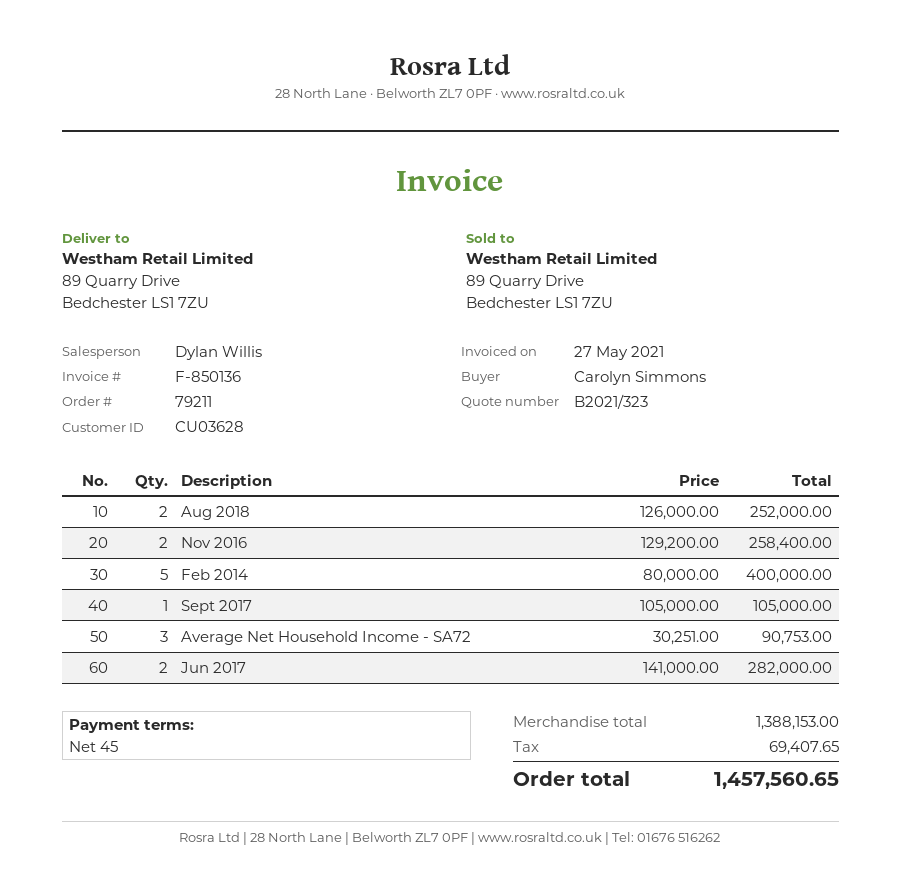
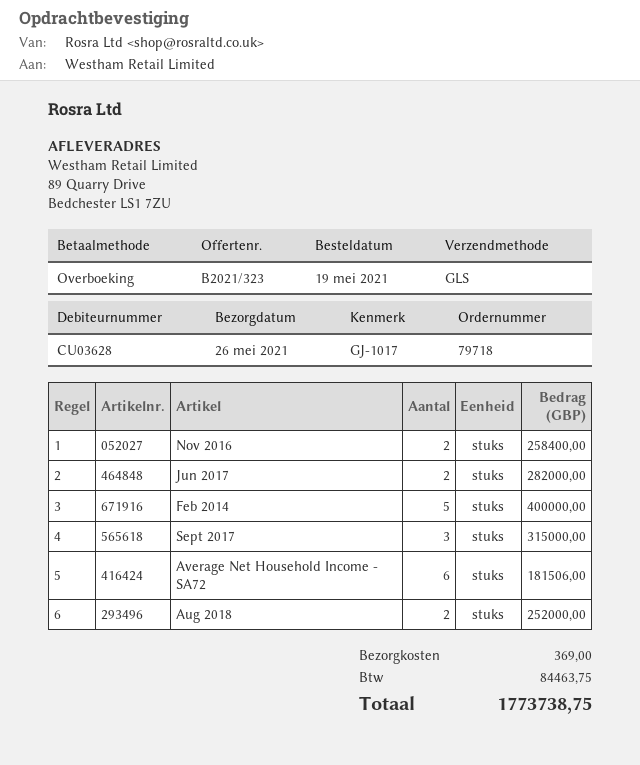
order number: 79211 -> 79718
Sept 2017: 1 for 105000.00 -> 3 for 315000.00
Average Net Household Income - SA72: 3 for 90753.00 -> 6 for 181506.00
shipping: none -> 369.00
tax: 69407.65 -> 84463.75
total: 1457560.65 -> 1773738.75

